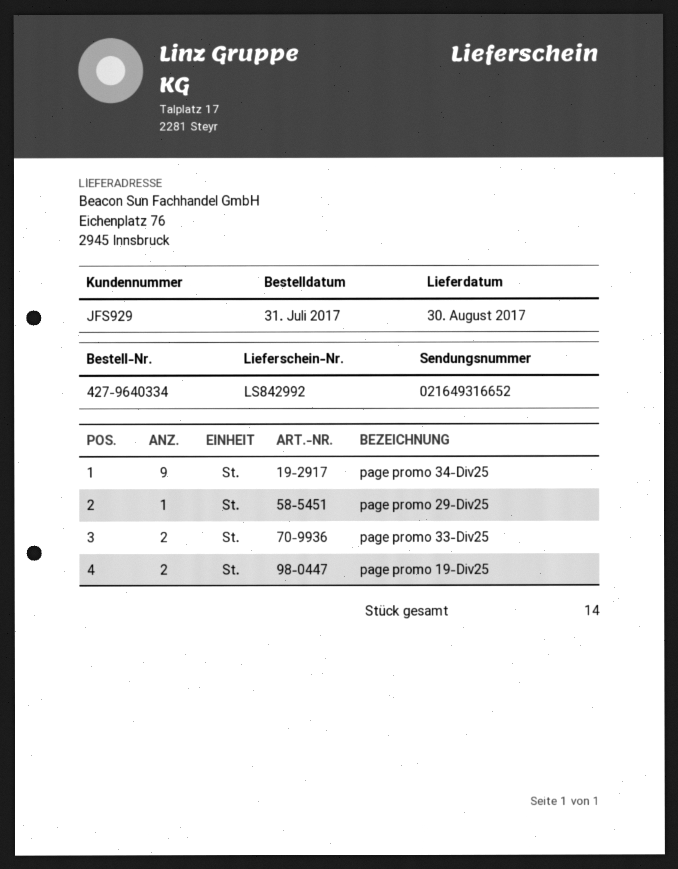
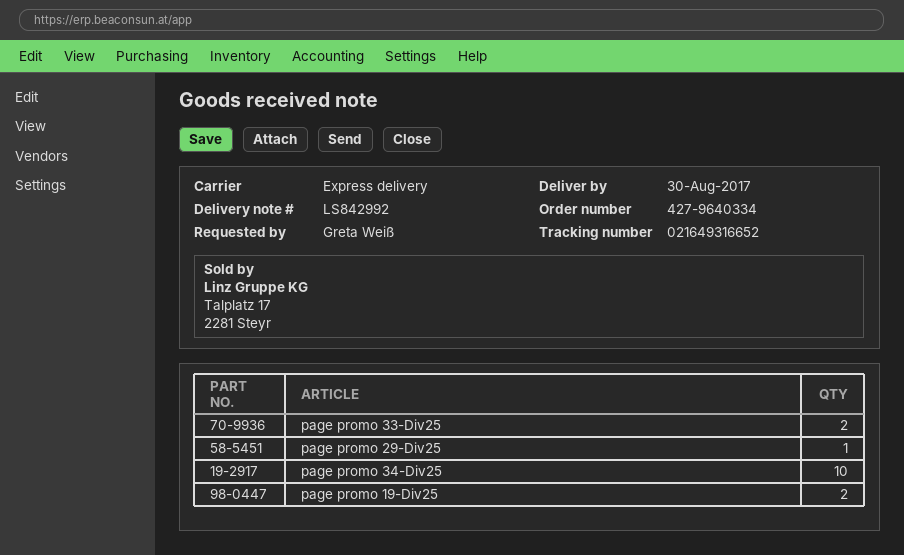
page promo 34-Div25: 9 -> 10

